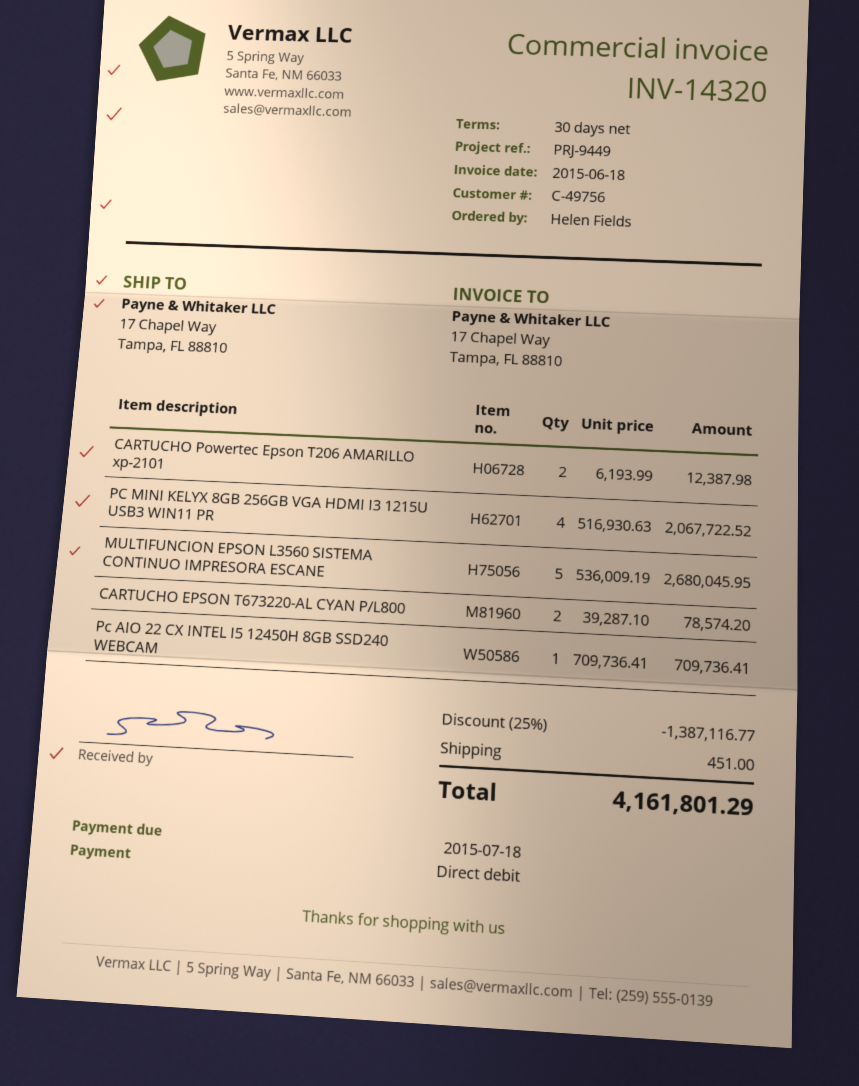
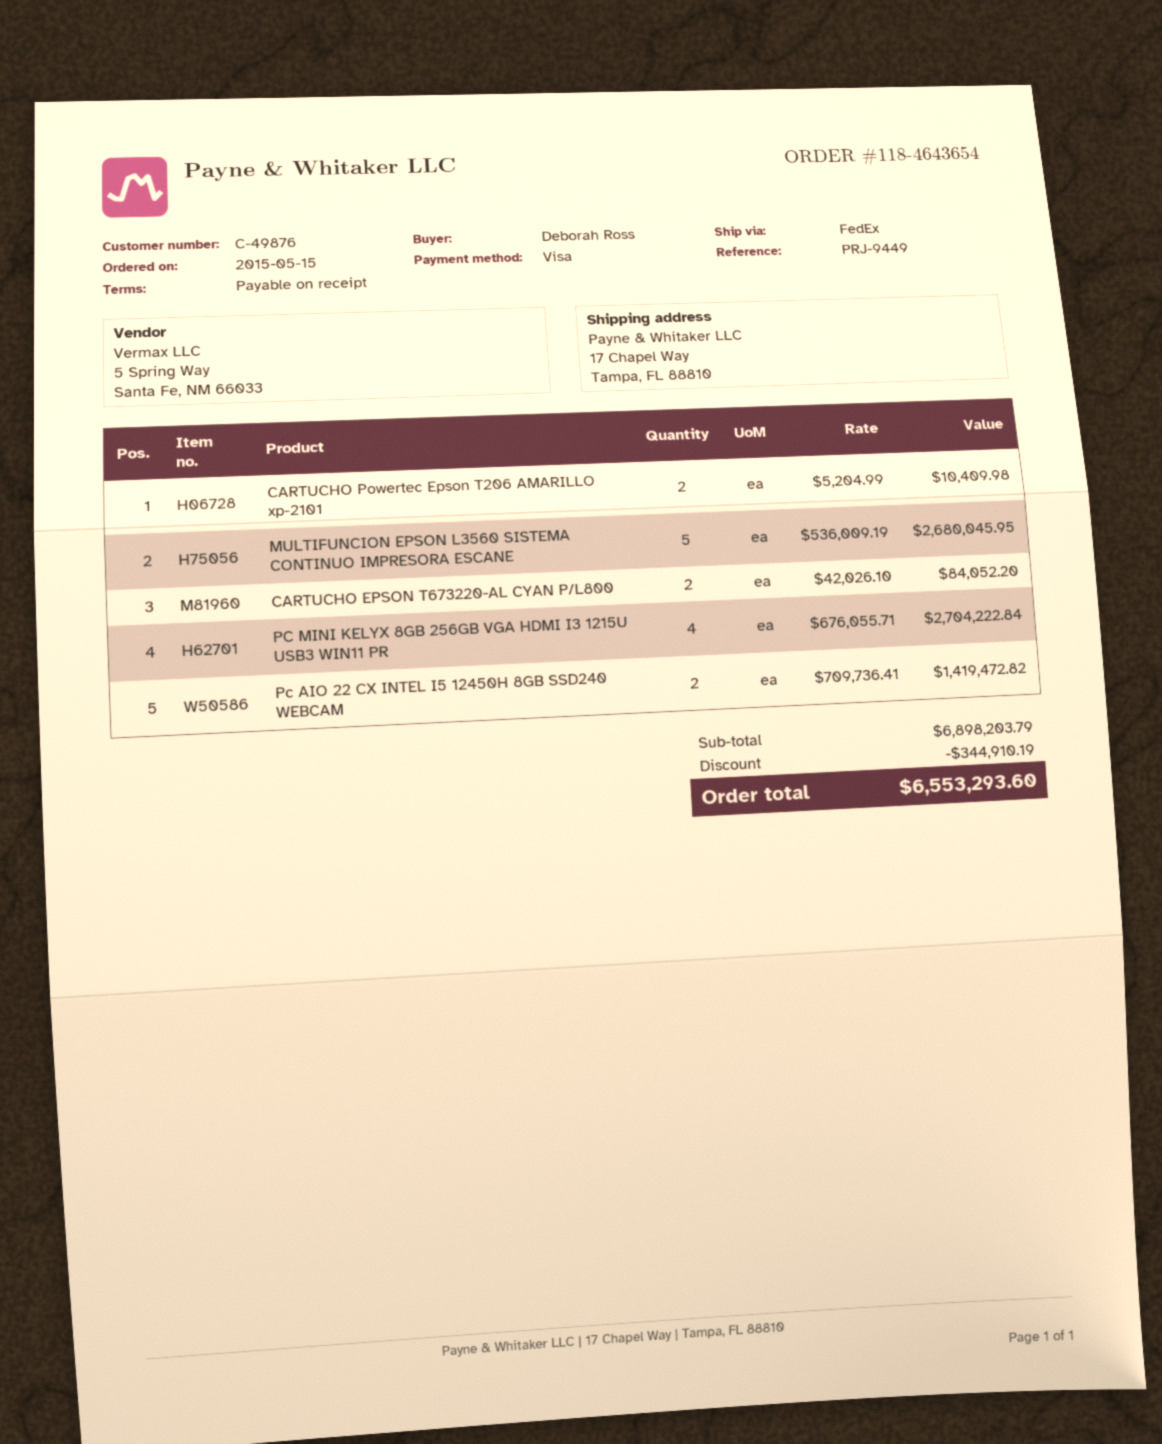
payment terms: 30 days -> on receipt
customer number: C-49756 -> C-49876
ordered by: Helen Fields -> Deborah Ross
payment method: direct debit -> Visa
CARTUCHO Powertec Epson T206 AMARILLO xp-2101: 2 x 6193.99 = 12387.98 -> 2 x 5204.99 = 10409.98
PC MINI KELYX 8GB 256GB VGA HDMI I3 1215U USB3 WIN11 PR: 4 x 516930.63 = 2067722.52 -> 4 x 676055.71 = 2704222.84
CARTUCHO EPSON T673220-AL CYAN P/L800: 2 x 39287.10 = 78574.20 -> 2 x 42026.10 = 84052.20
Pc AIO 22 CX INTEL I5 12450H 8GB SSD240 WEBCAM: 1 x 709736.41 = 709736.41 -> 2 x 709736.41 = 1419472.82
discount: 1387116.77 -> 344910.19
shipping: 451.00 -> none
total: 4161801.29 -> 6553293.60

